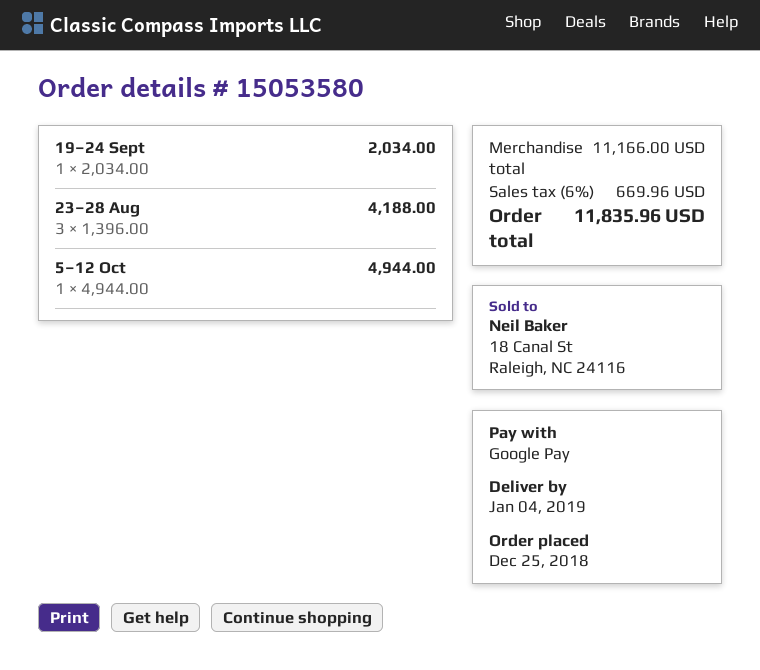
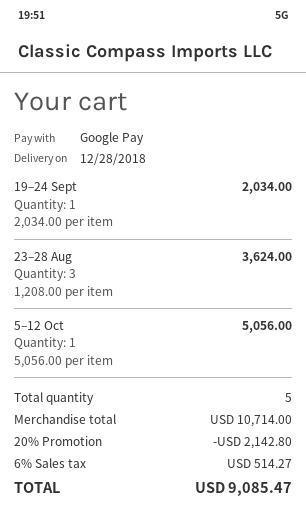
delivery date: 2019-01-04 -> 2018-12-28
23–28 Aug: 3 x 1396.00 = 4188.00 -> 3 x 1208.00 = 3624.00
5–12 Oct: 1 x 4944.00 = 4944.00 -> 1 x 5056.00 = 5056.00
subtotal: 11166.00 -> 10714.00
discount: none -> 20% = 2142.80
tax: 6% = 669.96 -> 6% = 514.27
total: 11835.96 -> 9085.47

